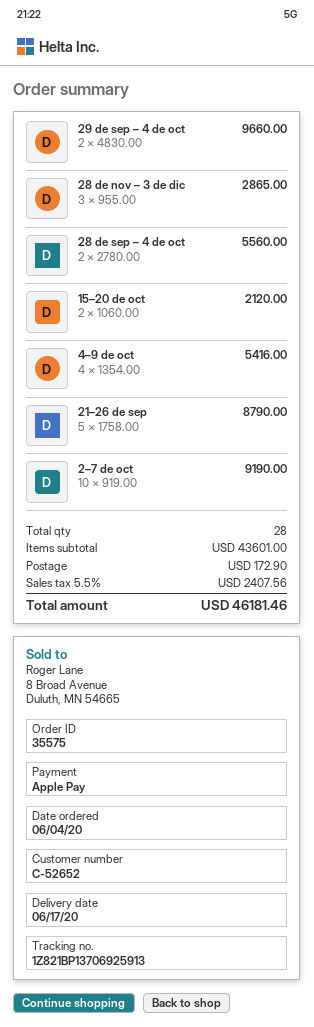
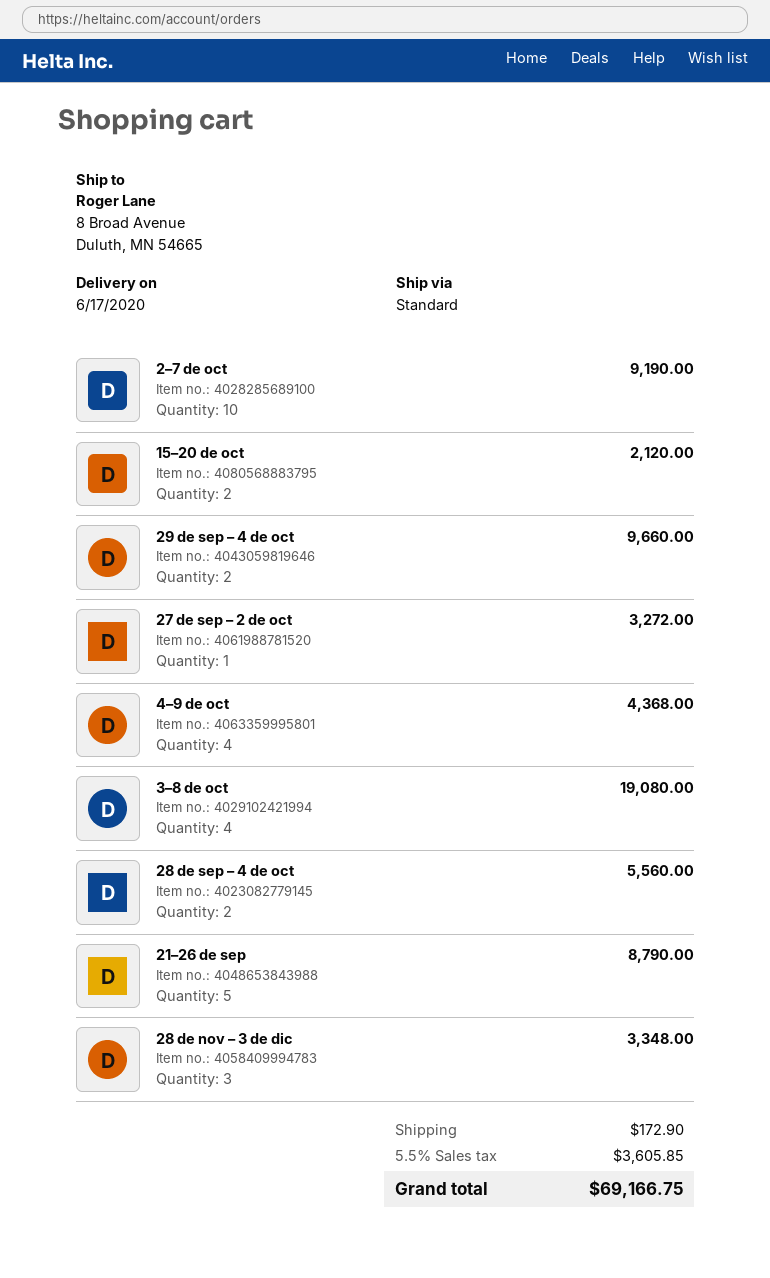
28 de nov – 3 de dic: 3 for 2865.00 -> 3 for 3348.00
4–9 de oct: 4 for 5416.00 -> 4 for 4368.00
27 de sep – 2 de oct: none -> 1 for 3272.00
3–8 de oct: none -> 4 for 19080.00
tax: 5.5% = 2407.56 -> 5.5% = 3605.85
total: 46181.46 -> 69166.75

